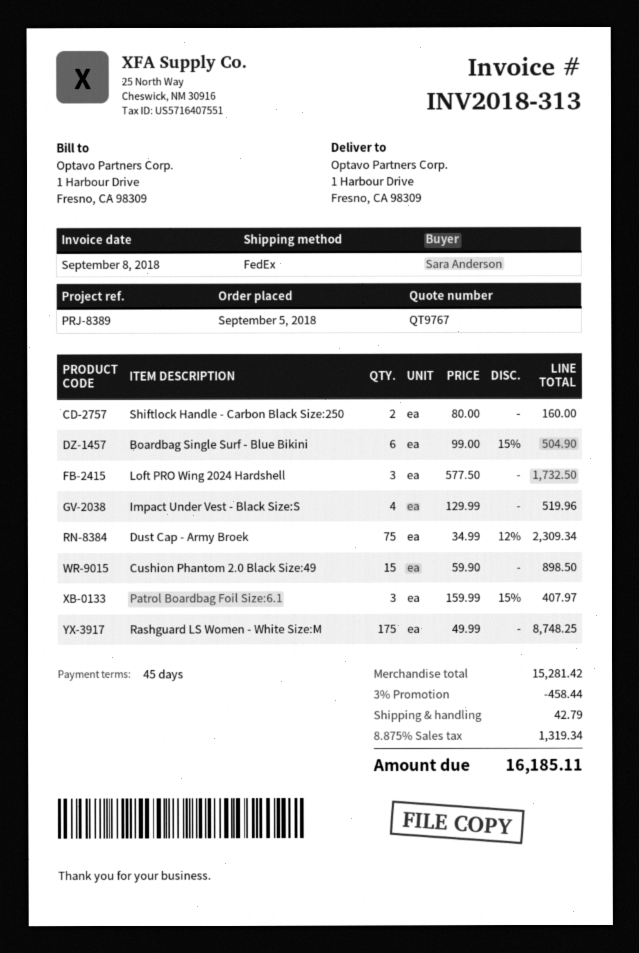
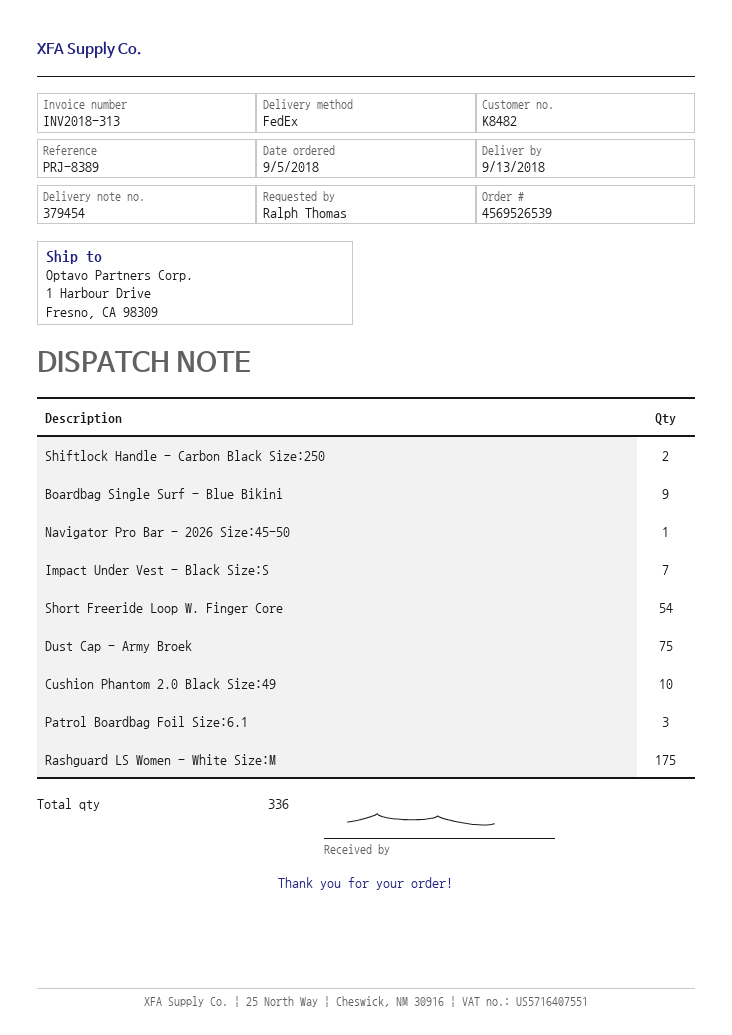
ordered by: Sara Anderson -> Ralph Thomas
Boardbag Single Surf - Blue Bikini: 6 -> 9
Loft PRO Wing 2024 Hardshell: 3 -> none
Impact Under Vest - Black Size:S: 4 -> 7
Cushion Phantom 2.0 Black Size:49: 15 -> 10
Navigator Pro Bar - 2026 Size:45-50: none -> 1
Short Freeride Loop W. Finger Core: none -> 54

